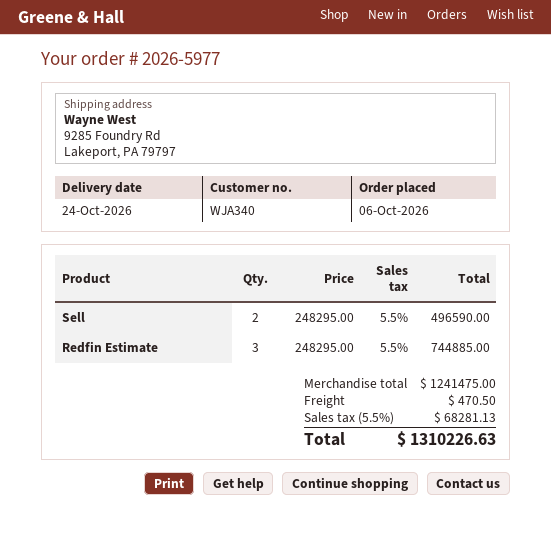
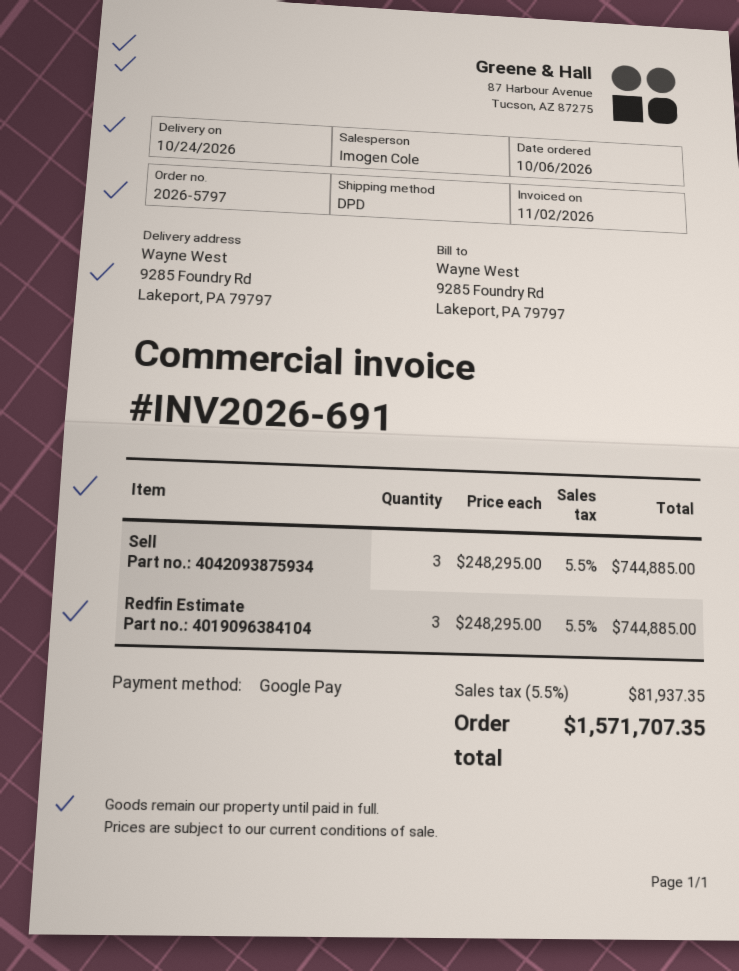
order number: 2026-5977 -> 2026-5797
Sell: 2 x 248295.00 = 496590.00 -> 3 x 248295.00 = 744885.00
shipping: 470.50 -> none
tax: 5.5% = 68281.13 -> 5.5% = 81937.35
total: 1310226.63 -> 1571707.35

